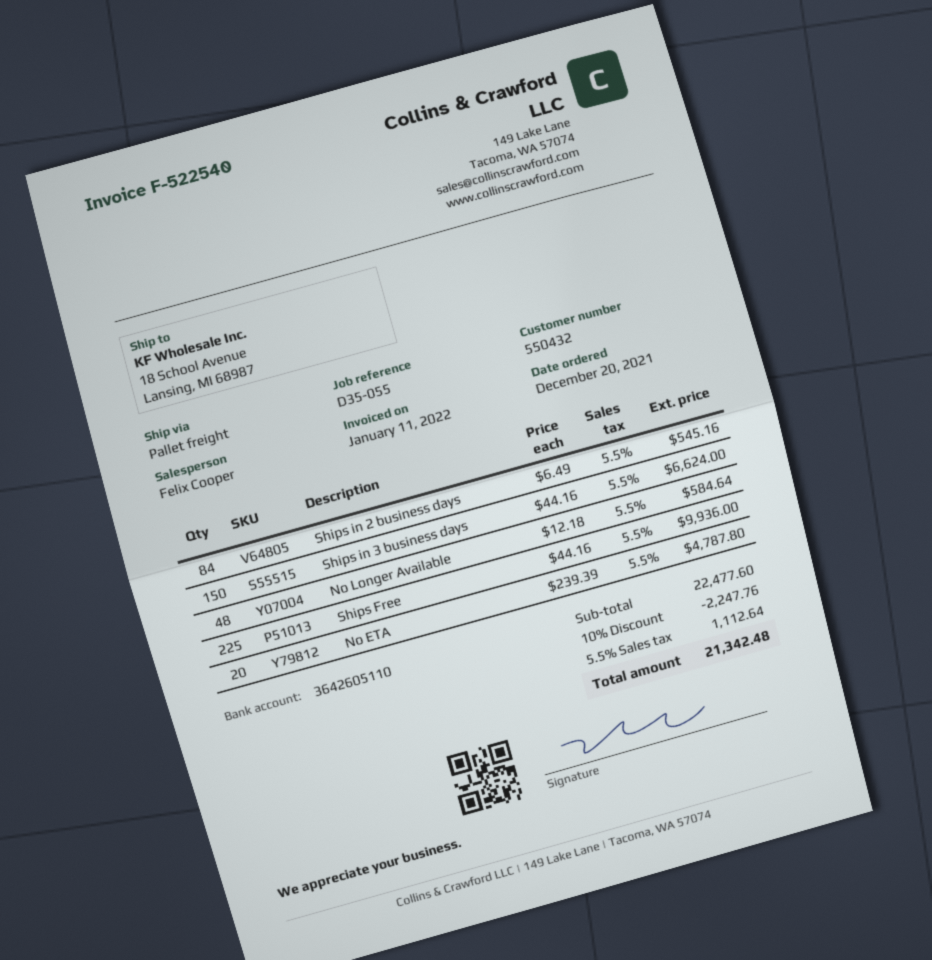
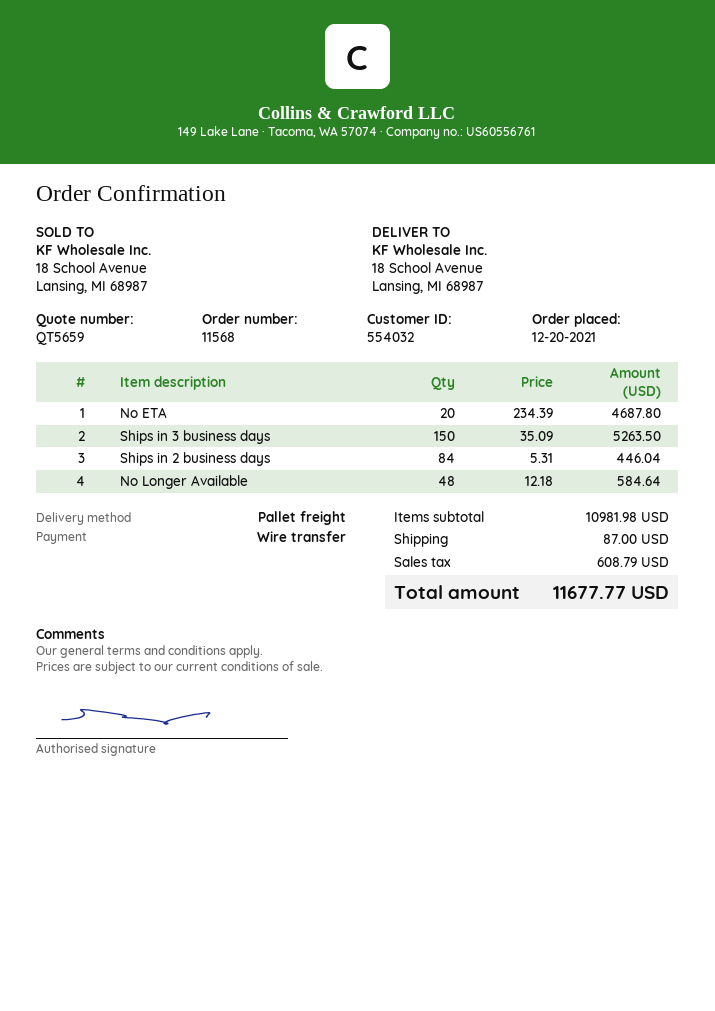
customer number: 550432 -> 554032
Ships in 2 business days: 84 x 6.49 = 545.16 -> 84 x 5.31 = 446.04
Ships in 3 business days: 150 x 44.16 = 6624.00 -> 150 x 35.09 = 5263.50
Ships Free: 225 x 44.16 = 9936.00 -> none
No ETA: 20 x 239.39 = 4787.80 -> 20 x 234.39 = 4687.80
subtotal: 22477.60 -> 10981.98
discount: 10% = 2247.76 -> none
shipping: none -> 87.00
tax: 1112.64 -> 608.79
total: 21342.48 -> 11677.77

